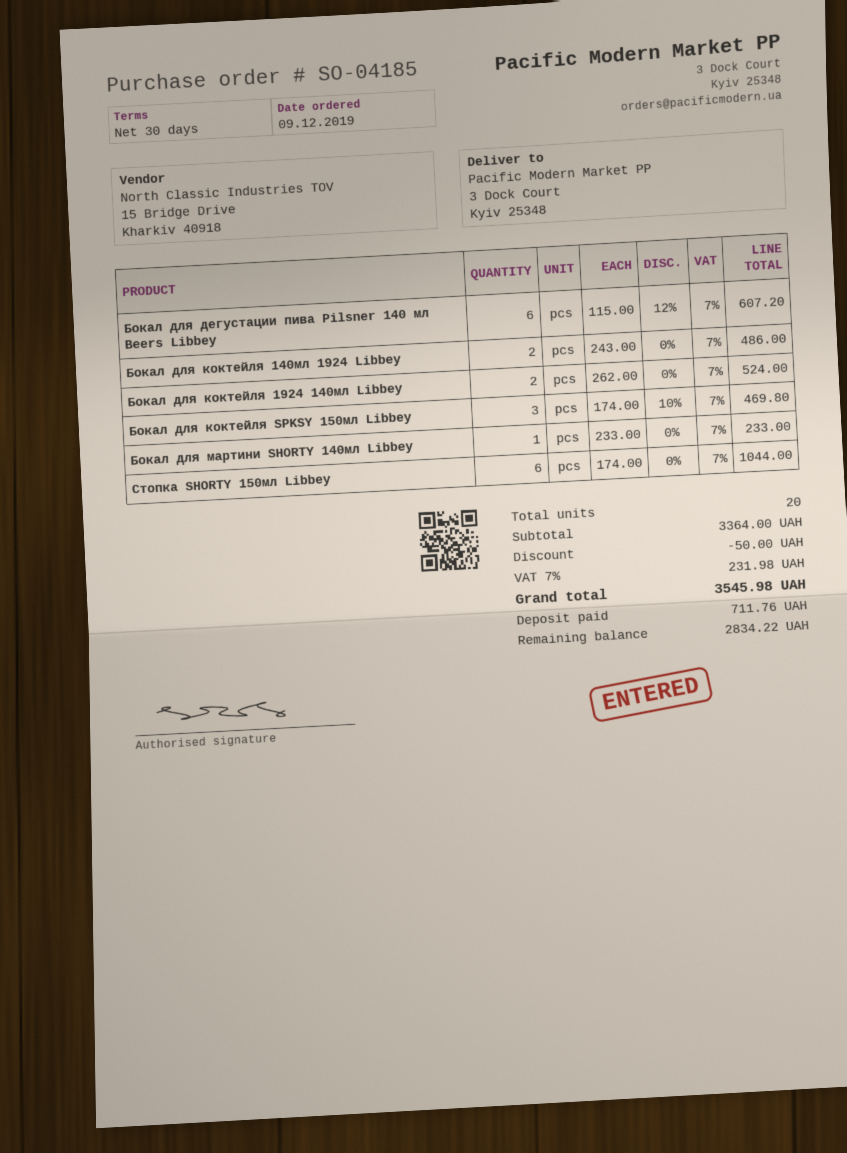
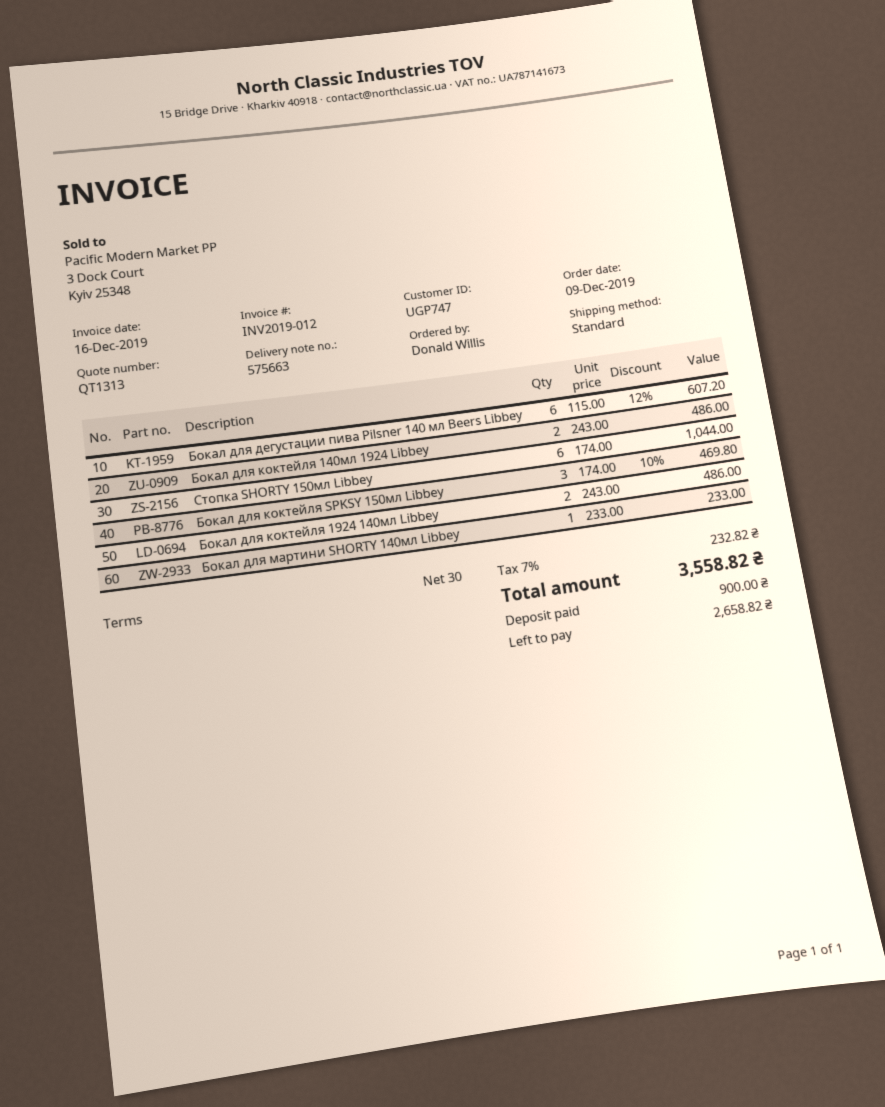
Бокал для коктейля 1924 140мл Libbey: 2 x 262.00 = 524.00 -> 2 x 243.00 = 486.00
discount: 50.00 -> none
tax: 7% = 231.98 -> 7% = 232.82
total: 3545.98 -> 3558.82
deposit: 711.76 -> 900.00
balance: 2834.22 -> 2658.82

